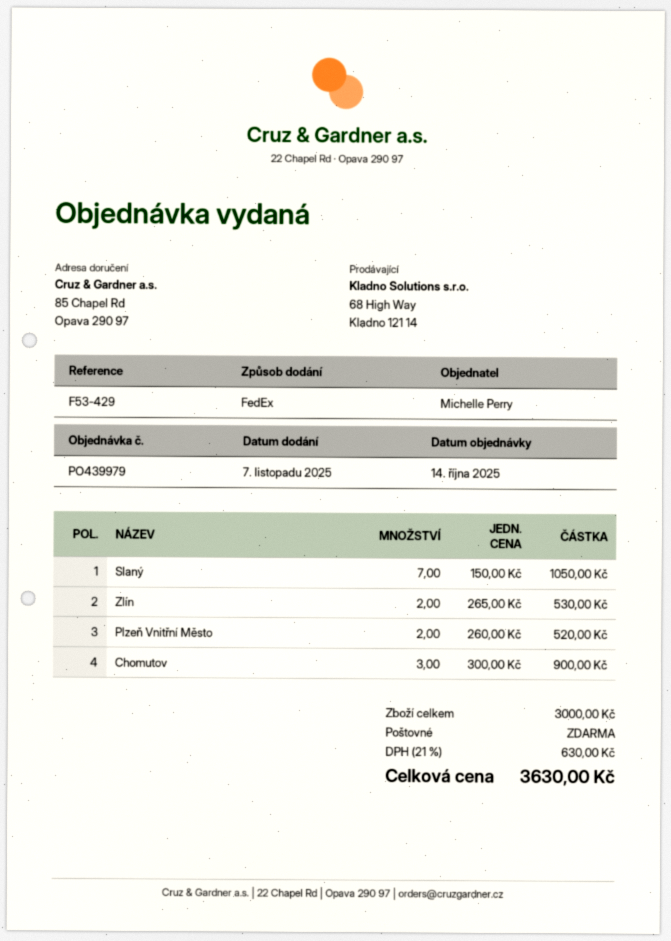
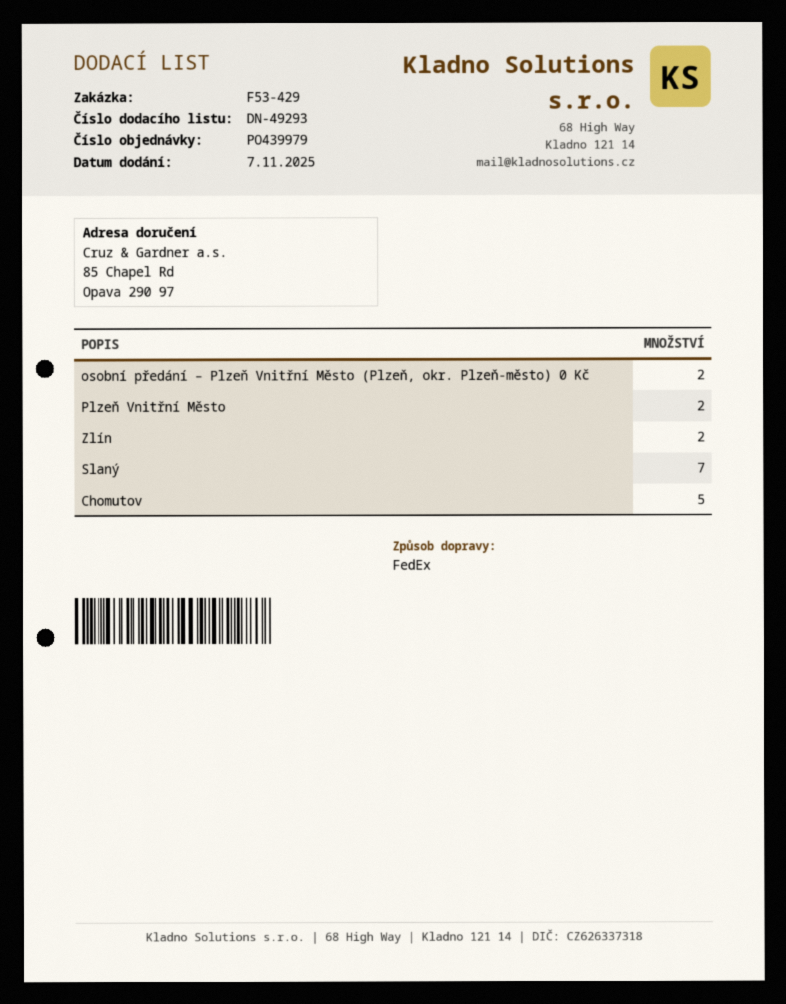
Chomutov: 3 -> 5
osobní předání – Plzeň Vnitřní Město (Plzeň, okr. Plzeň-město) 0 Kč: none -> 2

